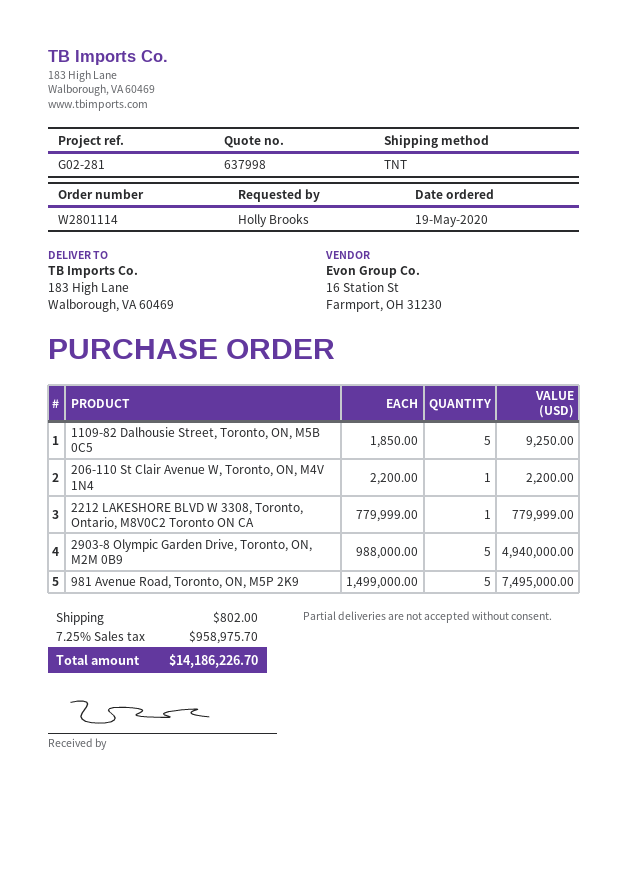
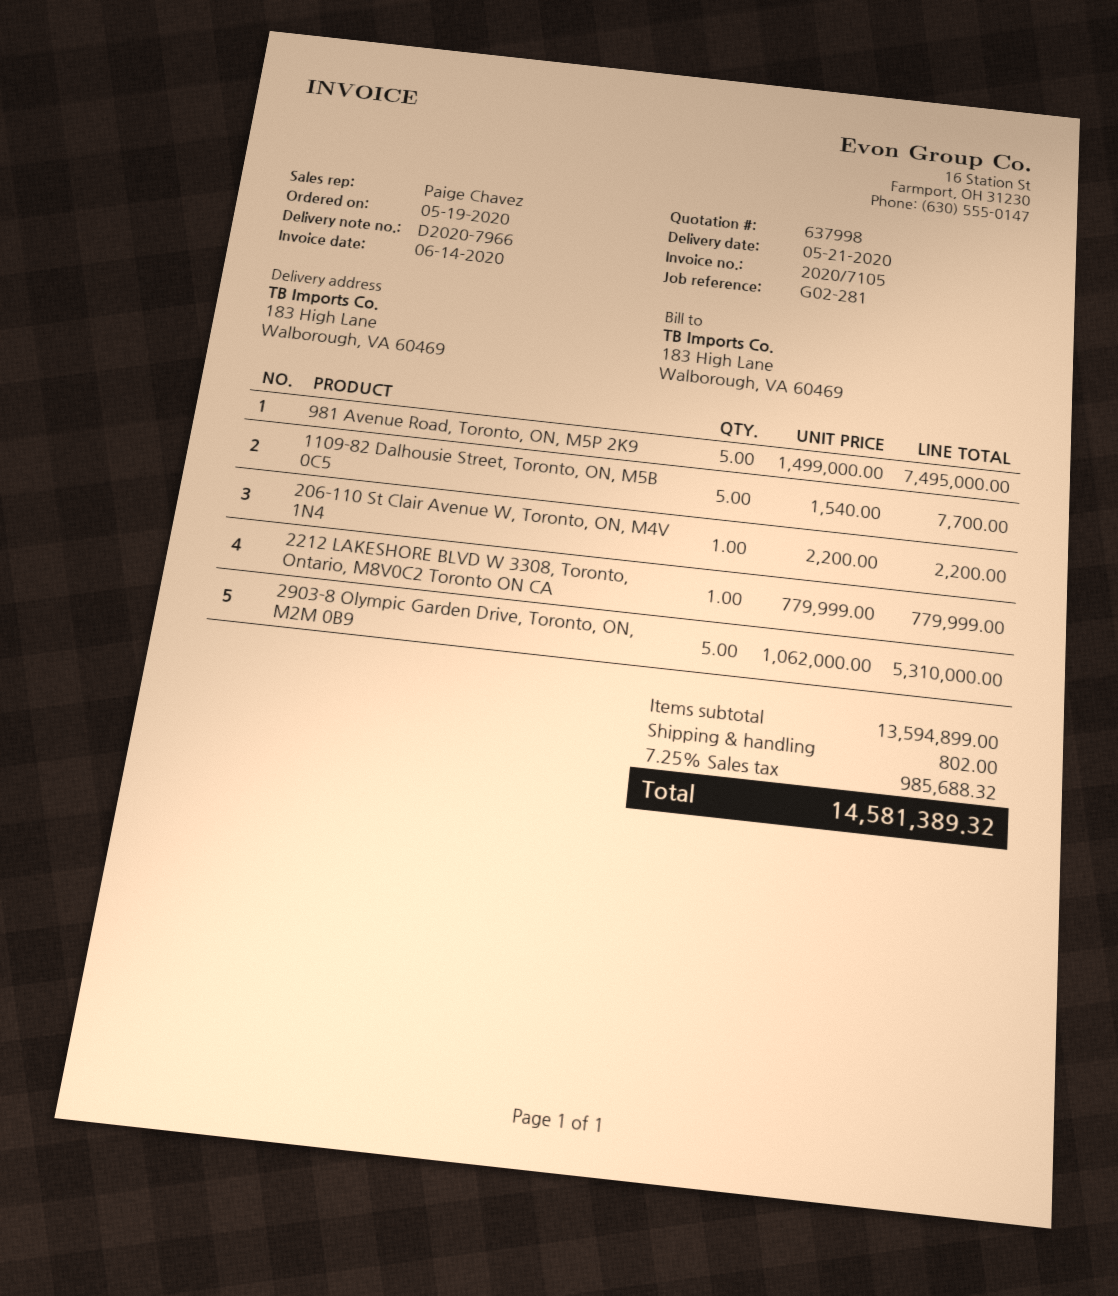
1109-82 Dalhousie Street, Toronto, ON, M5B 0C5: 5 x 1850.00 = 9250.00 -> 5 x 1540.00 = 7700.00
2903-8 Olympic Garden Drive, Toronto, ON, M2M 0B9: 5 x 988000.00 = 4940000.00 -> 5 x 1062000.00 = 5310000.00
tax: 7.25% = 958975.70 -> 7.25% = 985688.32
total: 14186226.70 -> 14581389.32

